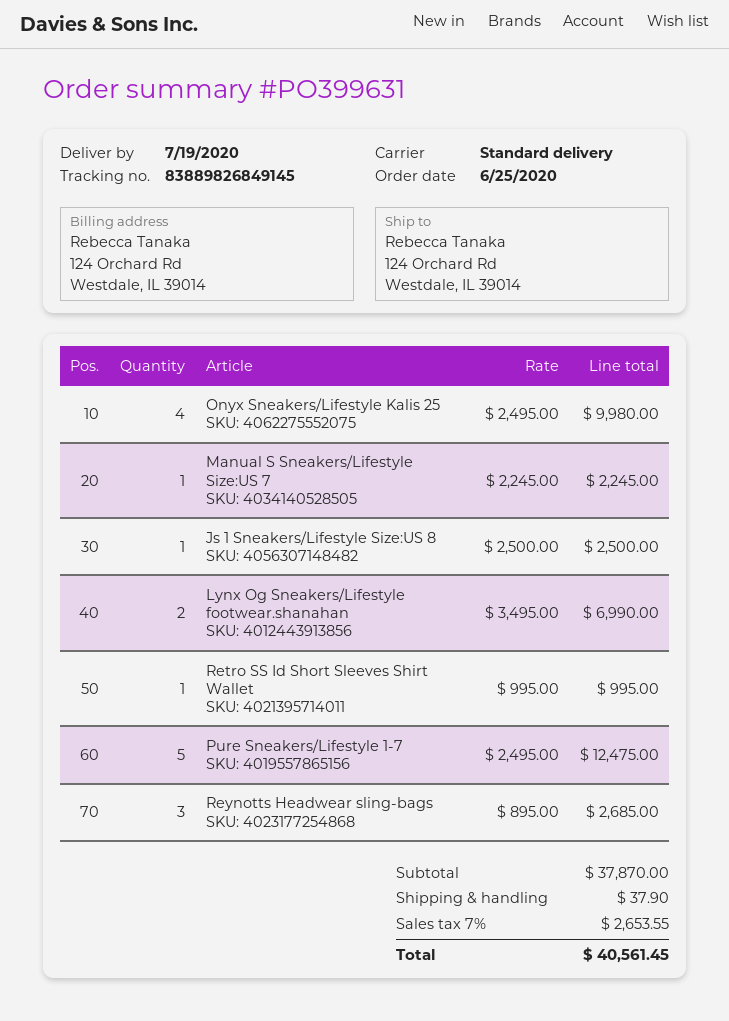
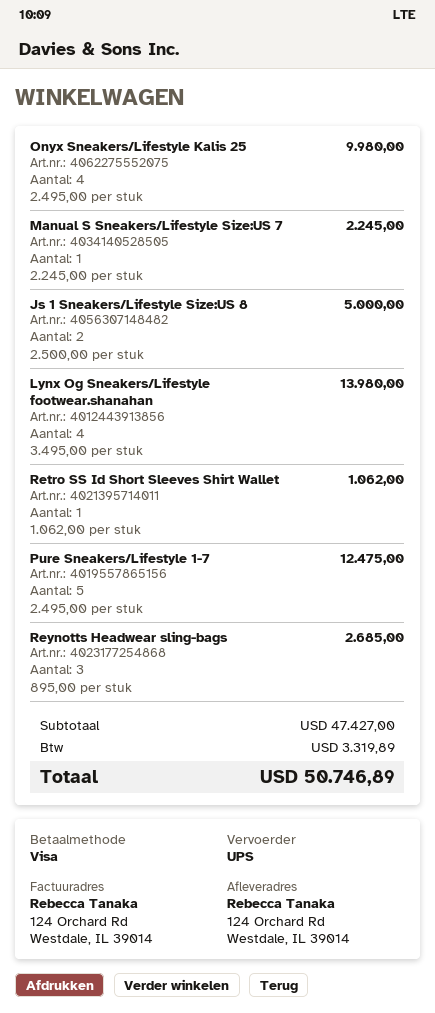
shipping method: standard -> UPS
Js 1 Sneakers/Lifestyle Size:US 8: 1 x 2500.00 = 2500.00 -> 2 x 2500.00 = 5000.00
Lynx Og Sneakers/Lifestyle footwear.shanahan: 2 x 3495.00 = 6990.00 -> 4 x 3495.00 = 13980.00
Retro SS Id Short Sleeves Shirt Wallet: 1 x 995.00 = 995.00 -> 1 x 1062.00 = 1062.00
subtotal: 37870.00 -> 47427.00
shipping: 37.90 -> none
tax: 2653.55 -> 3319.89
total: 40561.45 -> 50746.89

